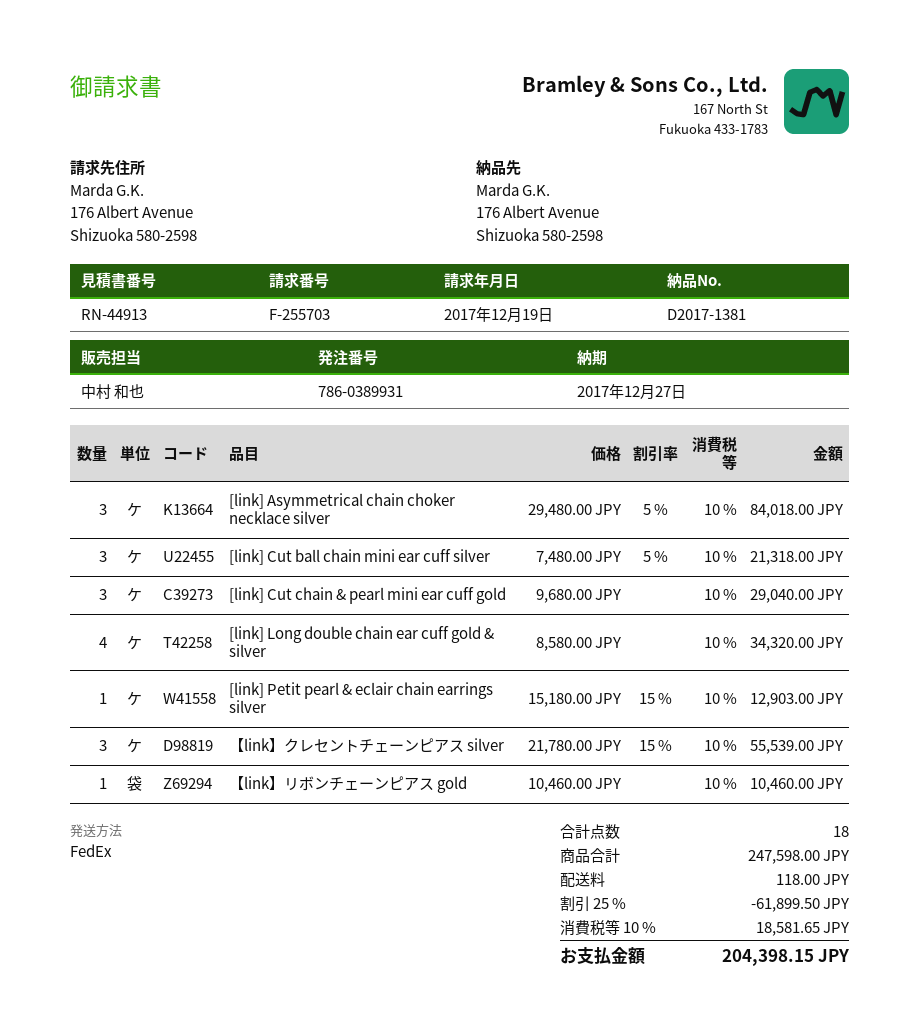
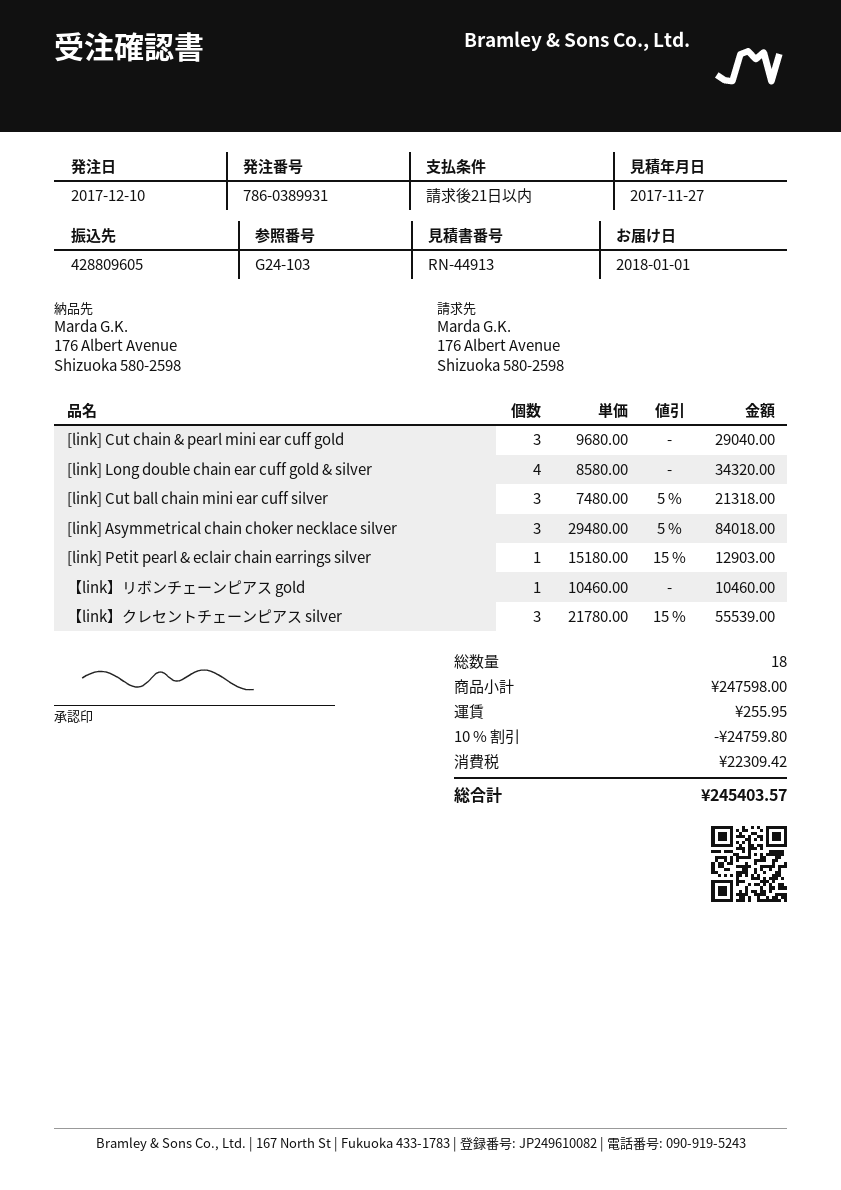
delivery date: 2017-12-27 -> 2018-01-01
discount: 25% = 61899.50 -> 10% = 24759.80
shipping: 118.00 -> 255.95
tax: 18581.65 -> 22309.42
total: 204398.15 -> 245403.57

